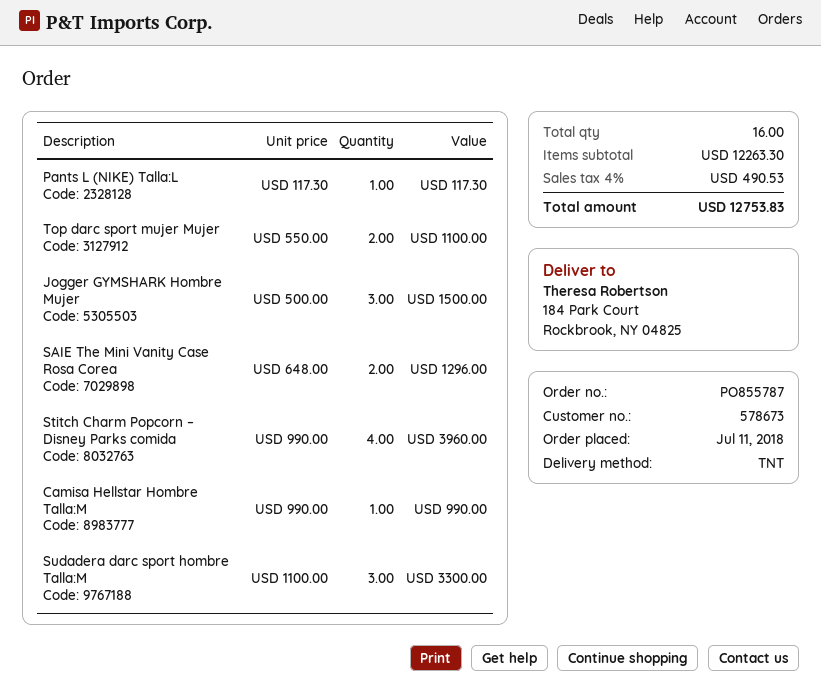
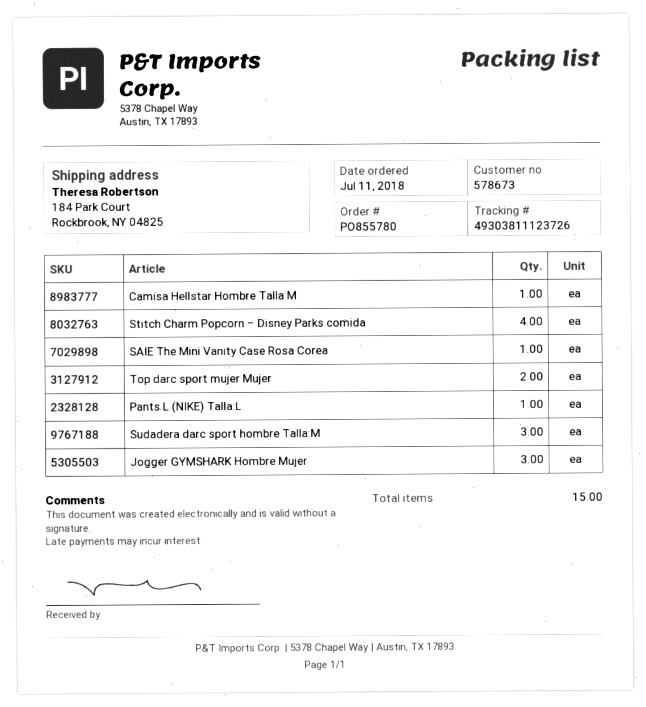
order number: PO855787 -> PO855780
SAIE The Mini Vanity Case Rosa Corea: 2 -> 1
total quantity: 16 -> 15

